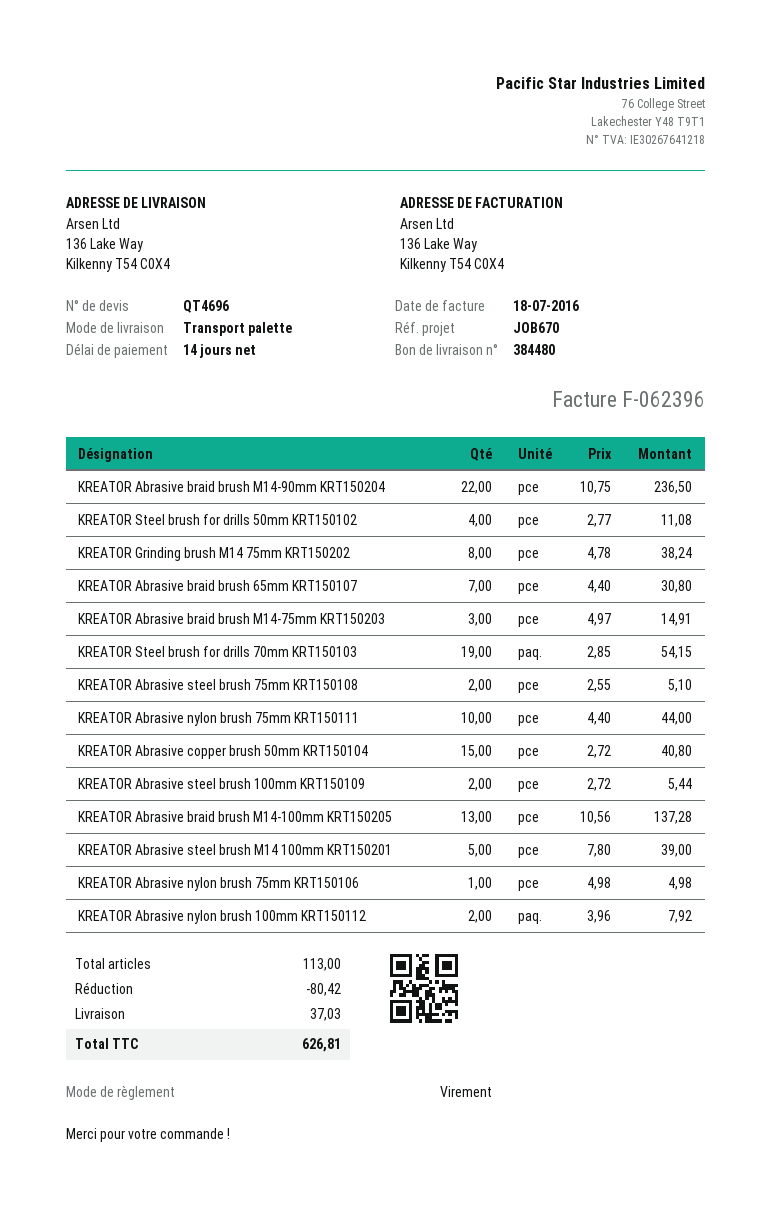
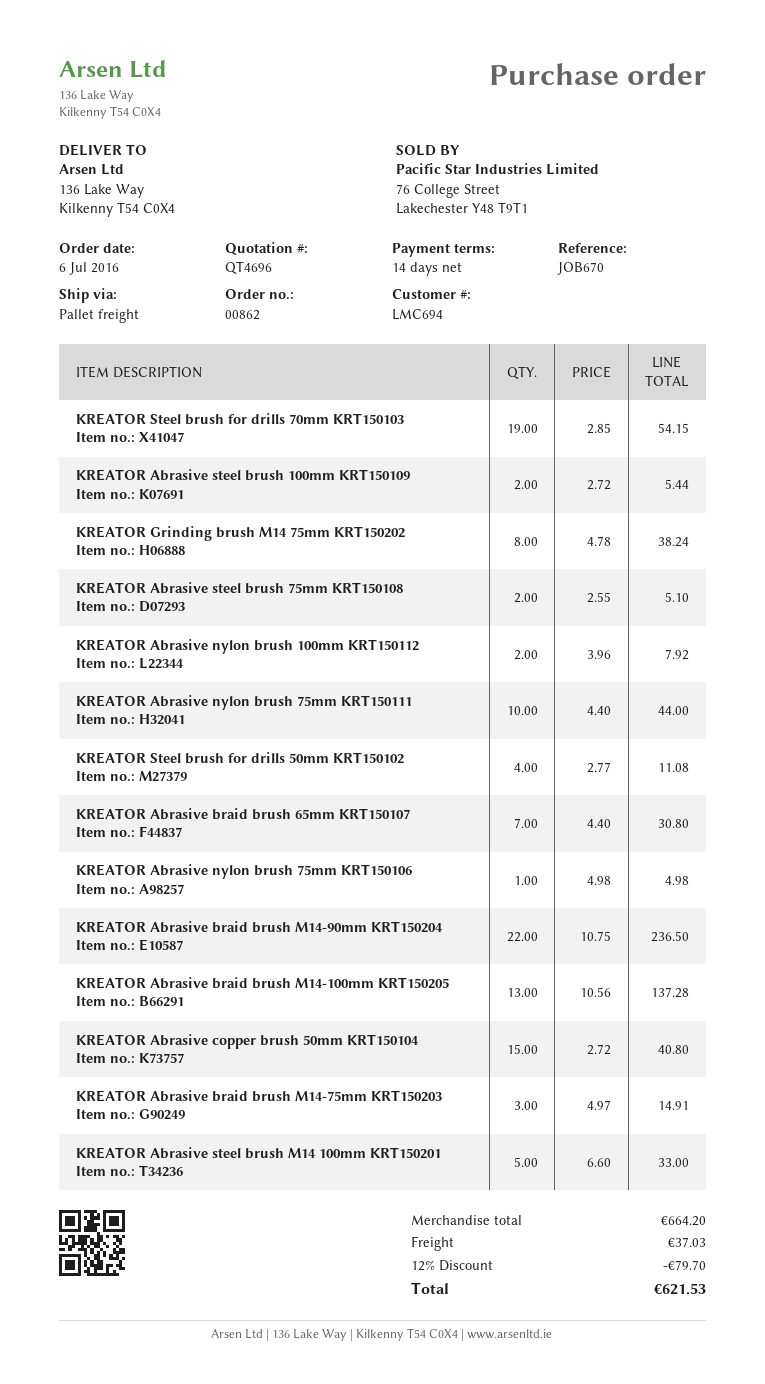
KREATOR Abrasive steel brush M14 100mm KRT150201: 5 x 7.80 = 39.00 -> 5 x 6.60 = 33.00
discount: 80.42 -> 79.70
total: 626.81 -> 621.53

